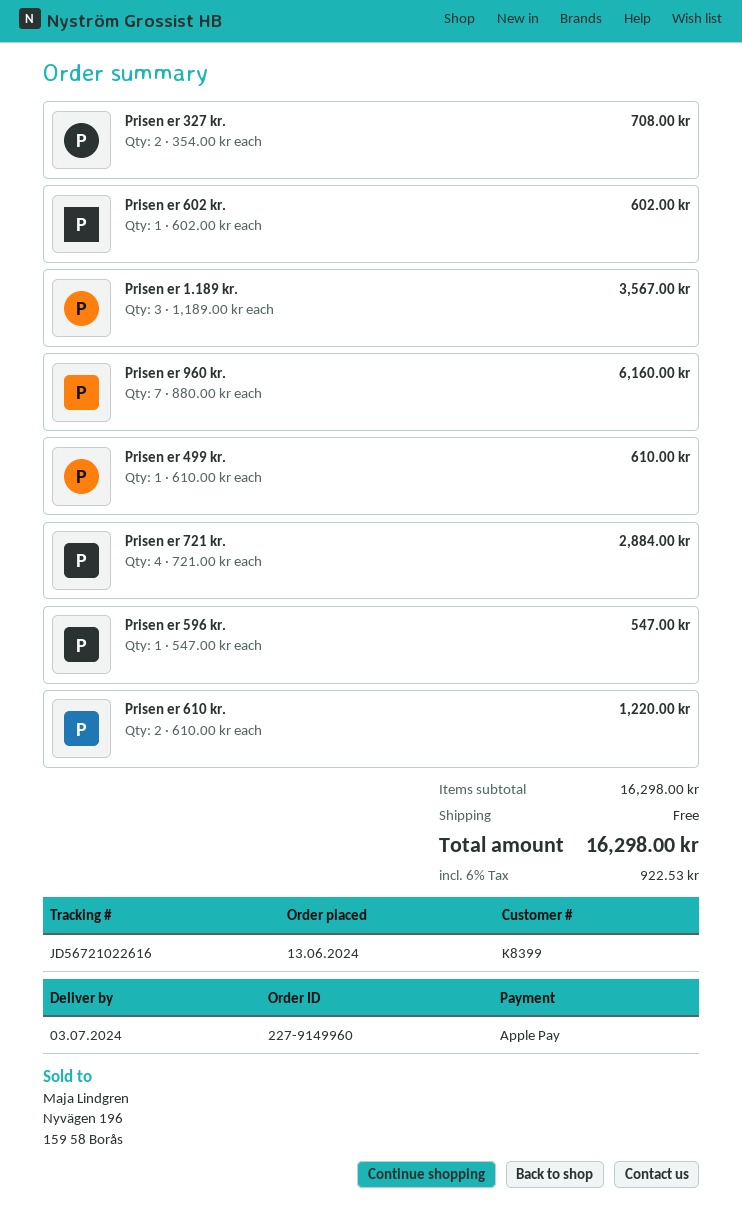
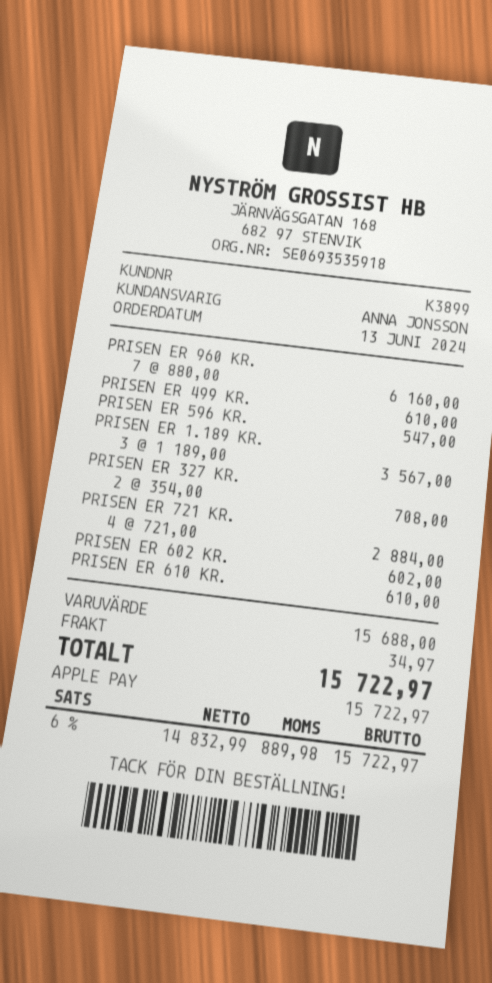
customer number: K8399 -> K3899
Prisen er 610 kr.: 2 x 610.00 = 1220.00 -> 1 x 610.00 = 610.00
subtotal: 16298.00 -> 15688.00
shipping: 0.00 -> 34.97
tax: 6% = 922.53 -> 6% = 889.98
total: 16298.00 -> 15722.97

